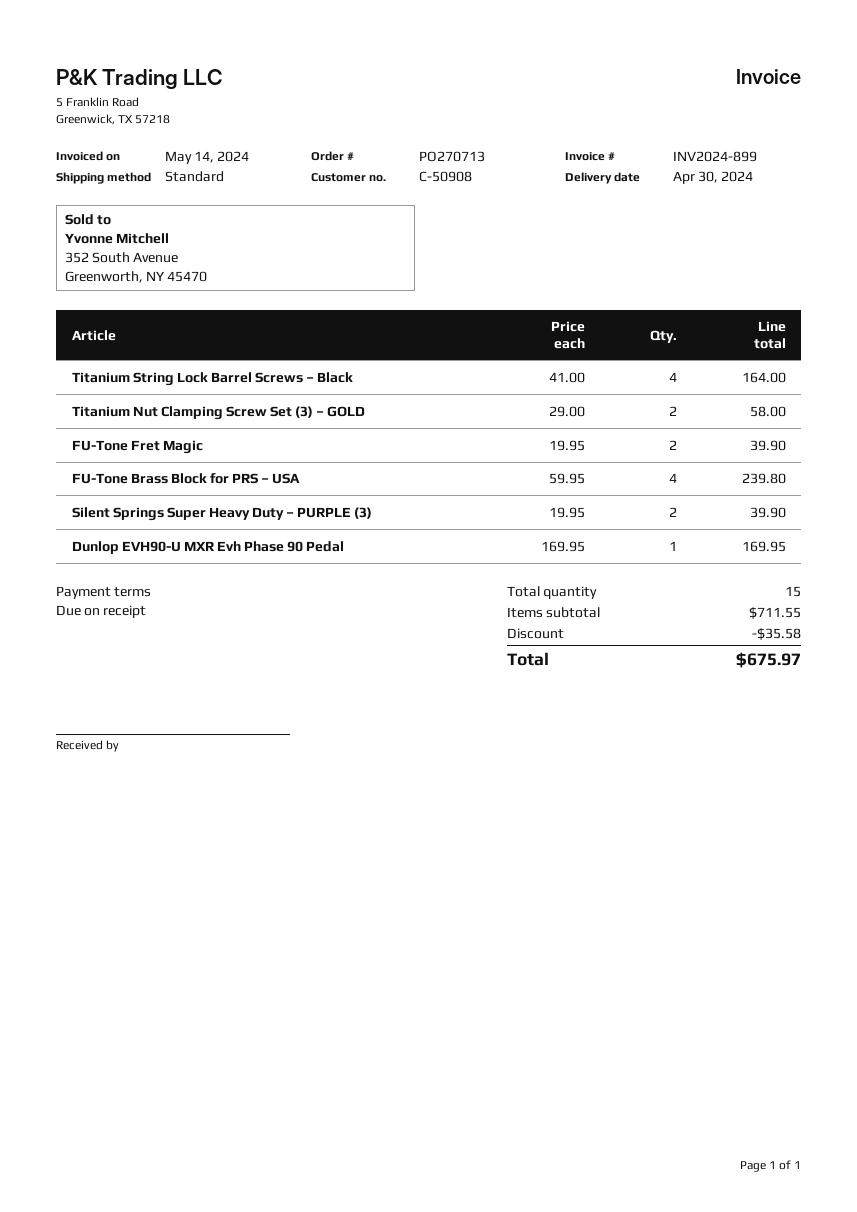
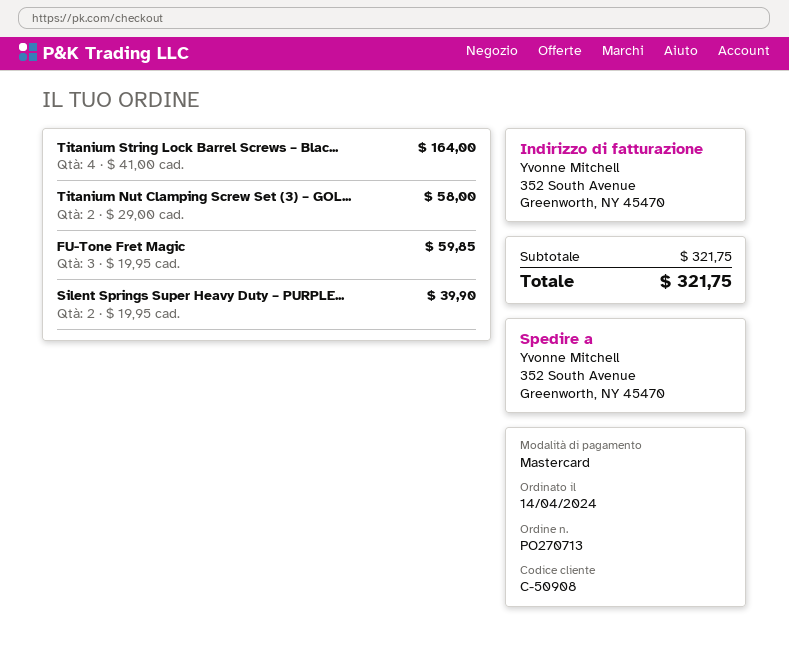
FU-Tone Fret Magic: 2 x 19.95 = 39.90 -> 3 x 19.95 = 59.85
FU-Tone Brass Block for PRS – USA: 4 x 59.95 = 239.80 -> none
Dunlop EVH90-U MXR Evh Phase 90 Pedal: 1 x 169.95 = 169.95 -> none
subtotal: 711.55 -> 321.75
discount: 35.58 -> none
total: 675.97 -> 321.75

